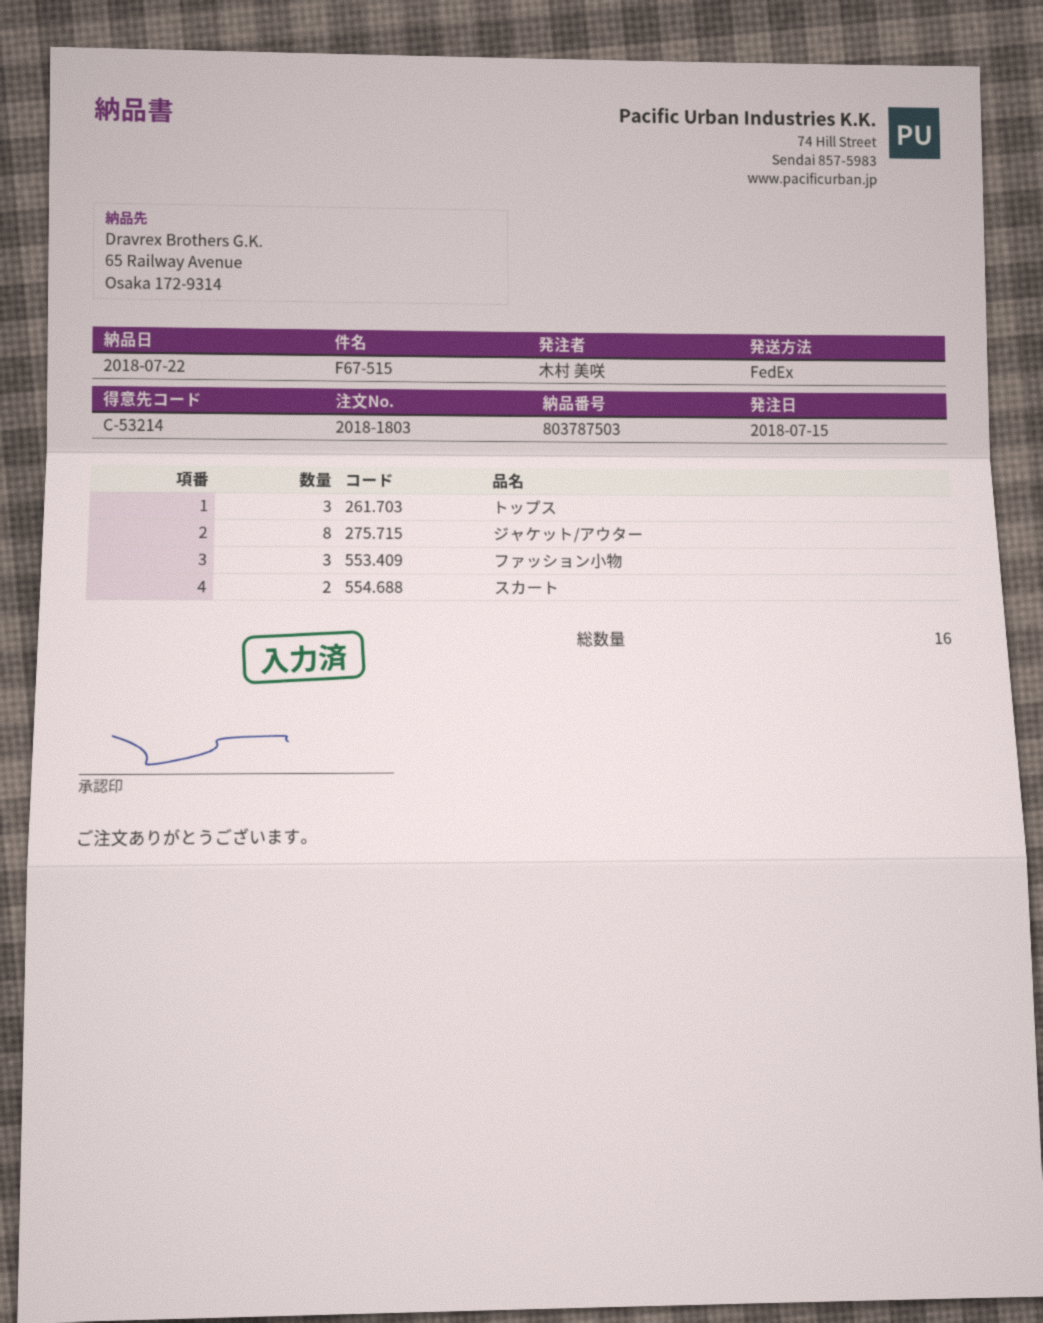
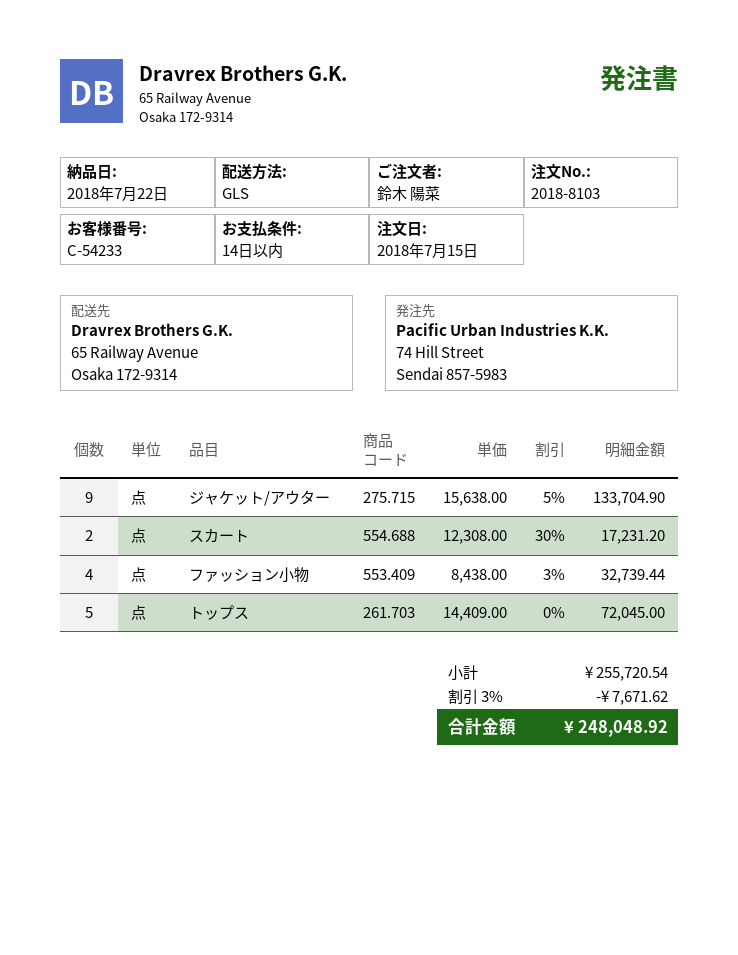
order number: 2018-1803 -> 2018-8103
customer number: C-53214 -> C-54233
ordered by: 木村 美咲 -> 鈴木 陽菜
shipping method: FedEx -> GLS
トップス: 3 -> 5
ジャケット/アウター: 8 -> 9
ファッション小物: 3 -> 4

